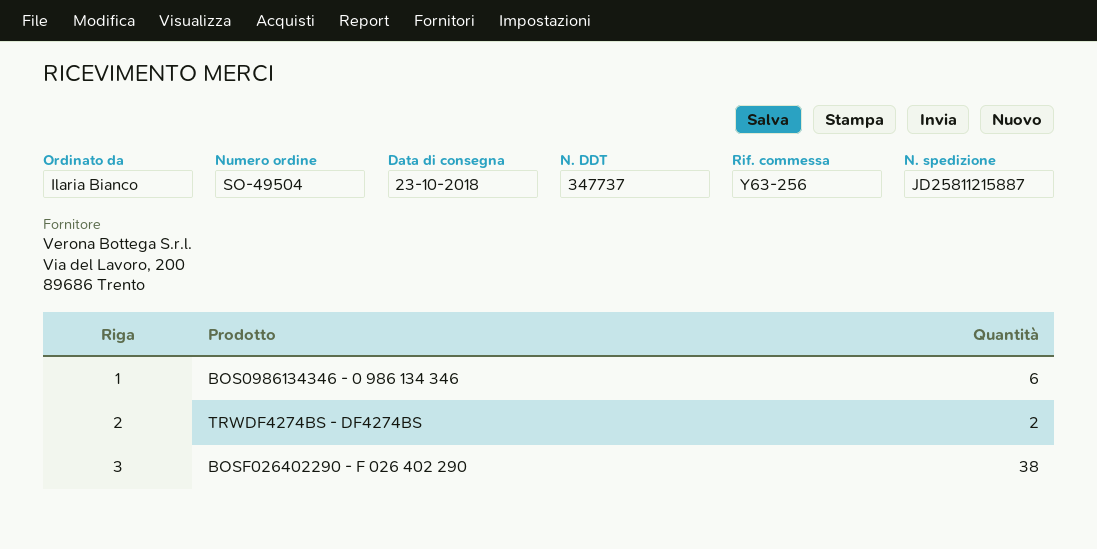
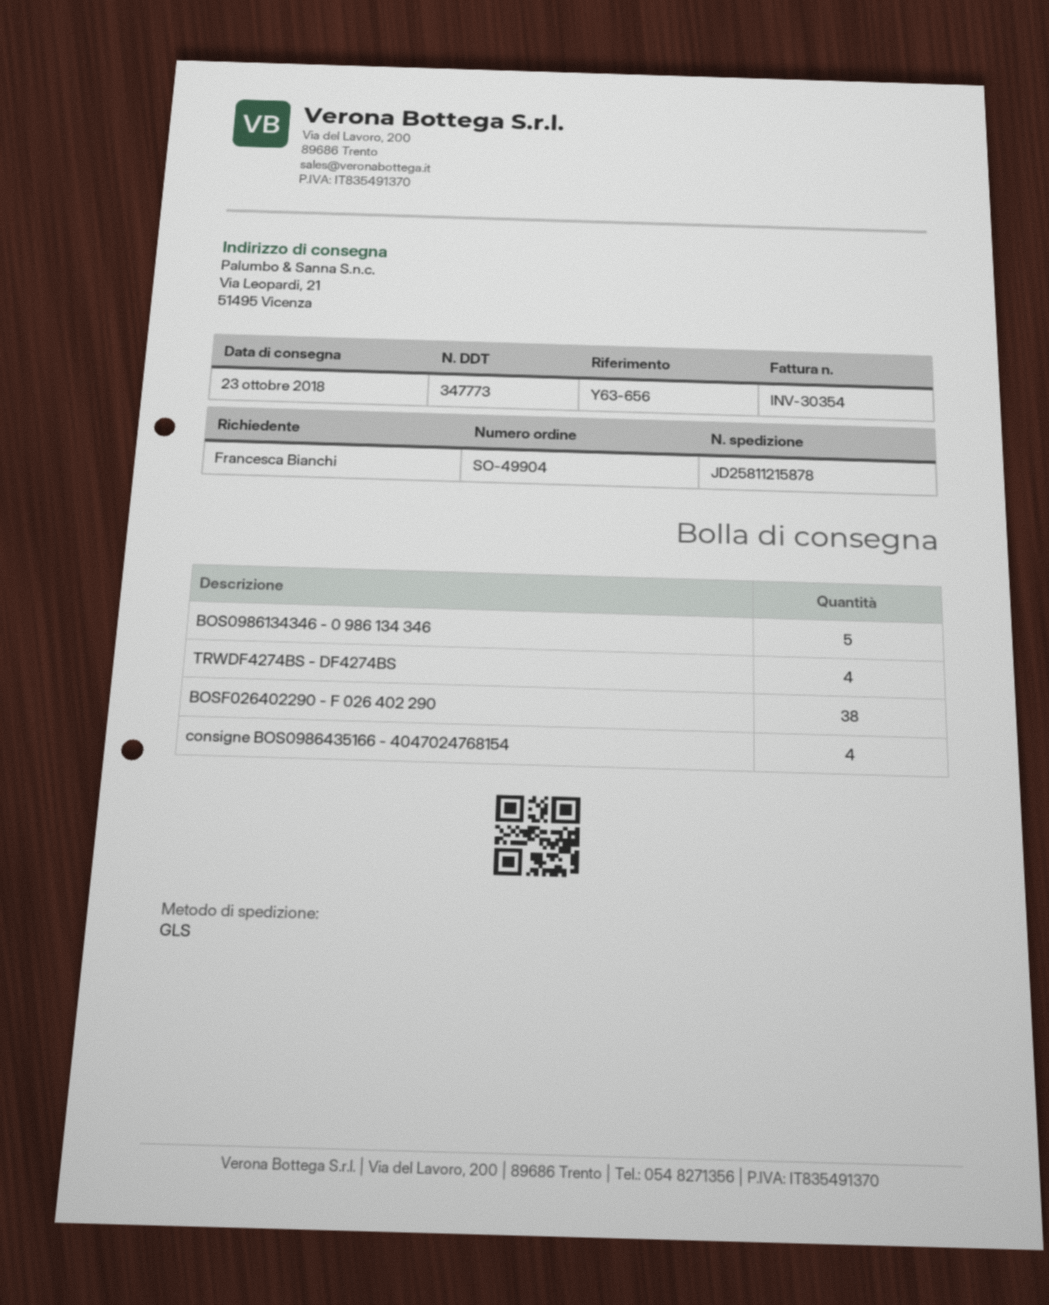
order number: SO-49504 -> SO-49904
delivery note number: 347737 -> 347773
reference: Y63-256 -> Y63-656
ordered by: Ilaria Bianco -> Francesca Bianchi
tracking number: JD25811215887 -> JD25811215878
BOS0986134346 - 0 986 134 346: 6 -> 5
TRWDF4274BS - DF4274BS: 2 -> 4
consigne BOS0986435166 - 4047024768154: none -> 4

